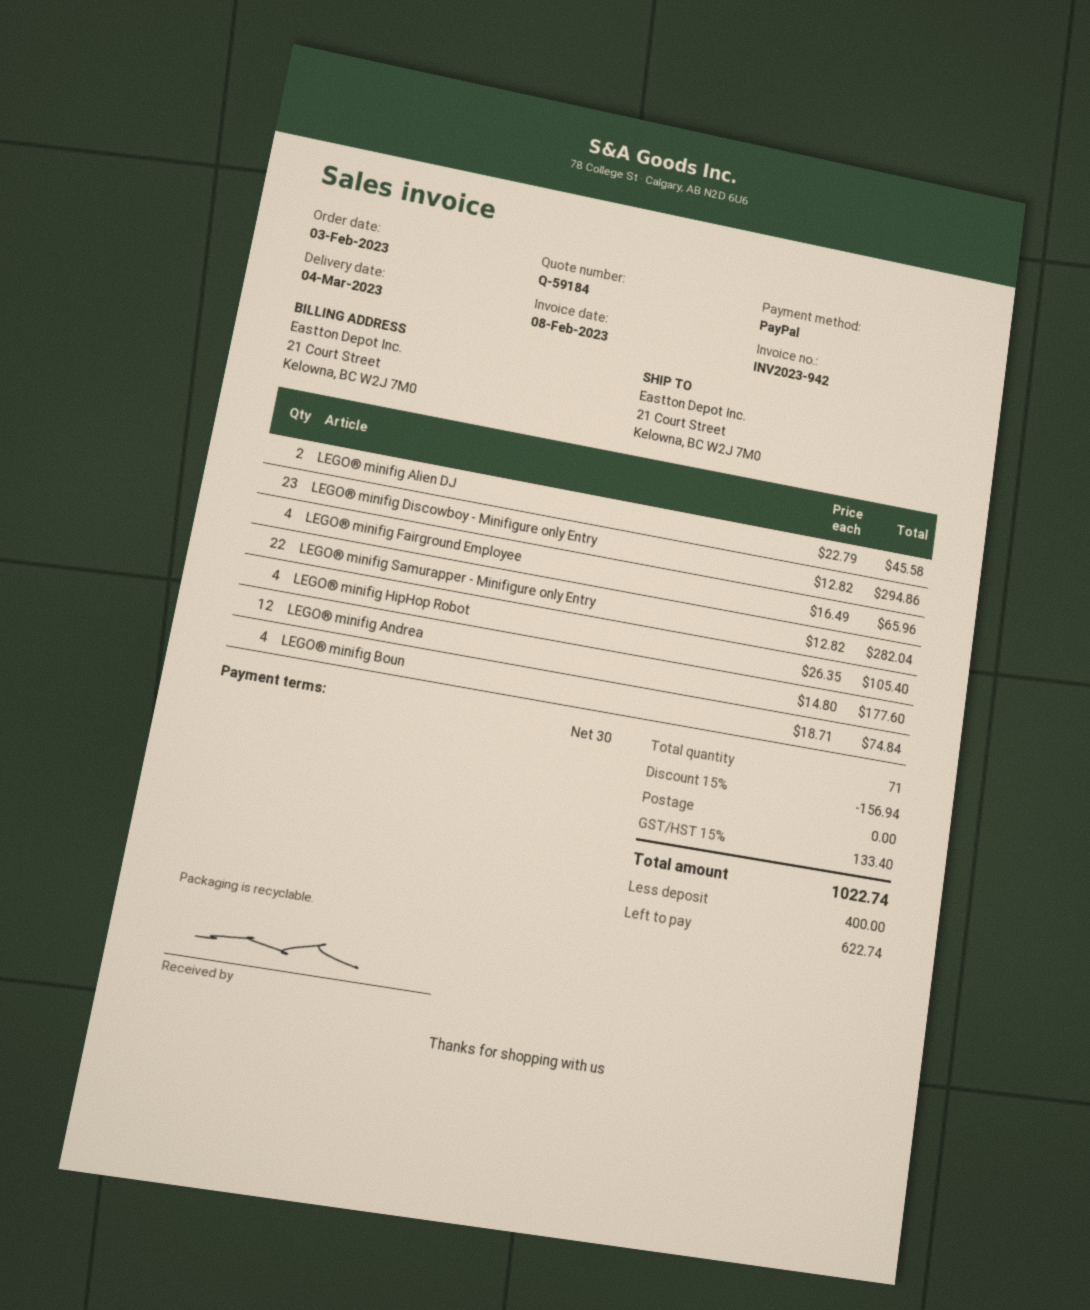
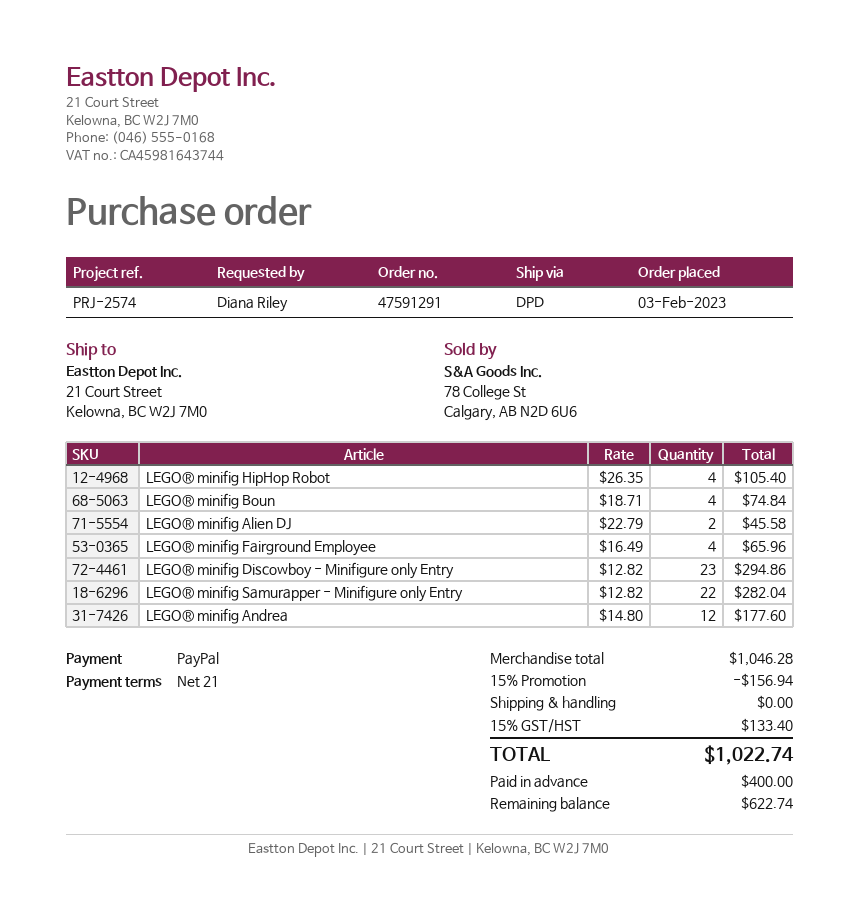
payment terms: 30 days -> 21 days

